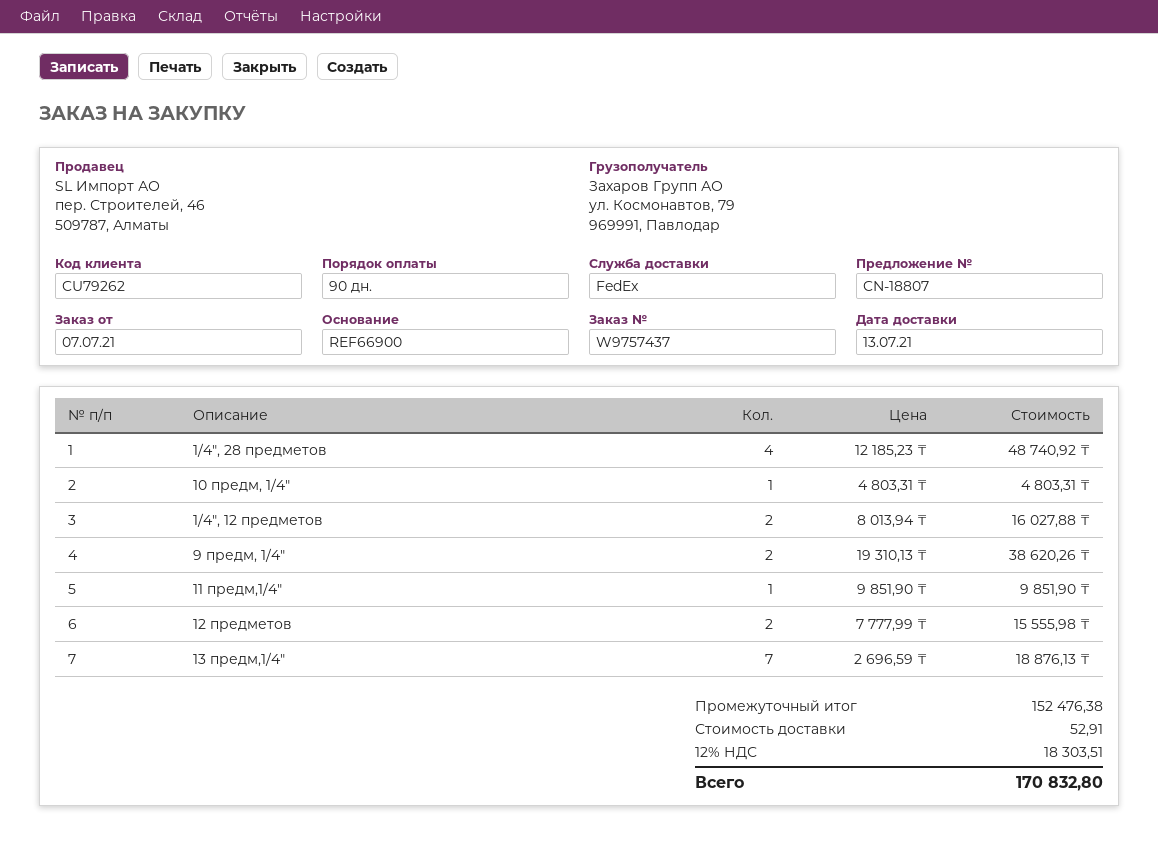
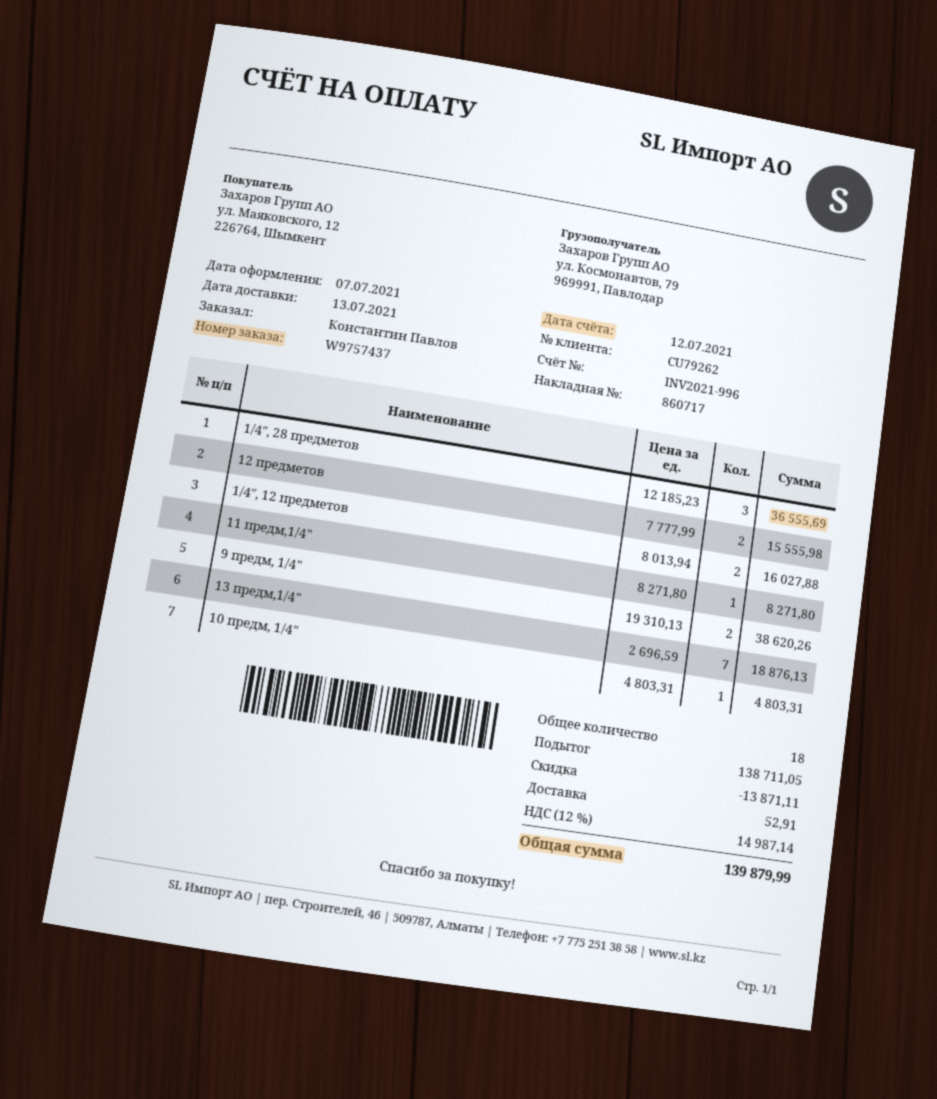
1/4″, 28 предметов: 4 x 12185.23 = 48740.92 -> 3 x 12185.23 = 36555.69
11 предм,1/4": 1 x 9851.90 = 9851.90 -> 1 x 8271.80 = 8271.80
subtotal: 152476.38 -> 138711.05
discount: none -> 13871.11
tax: 12% = 18303.51 -> 12% = 14987.14
total: 170832.80 -> 139879.99

